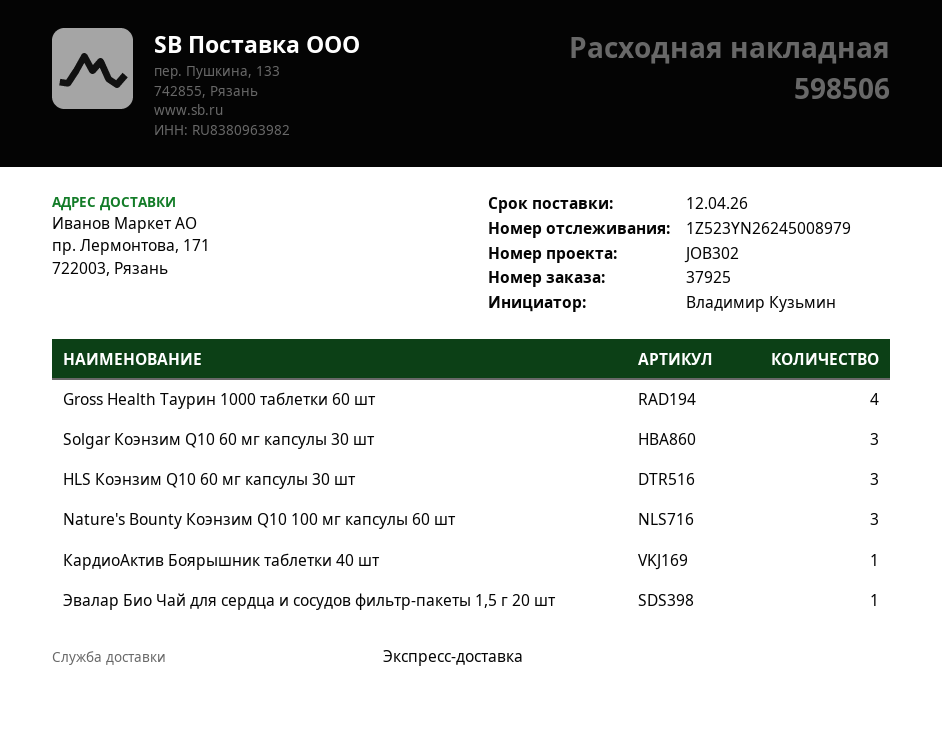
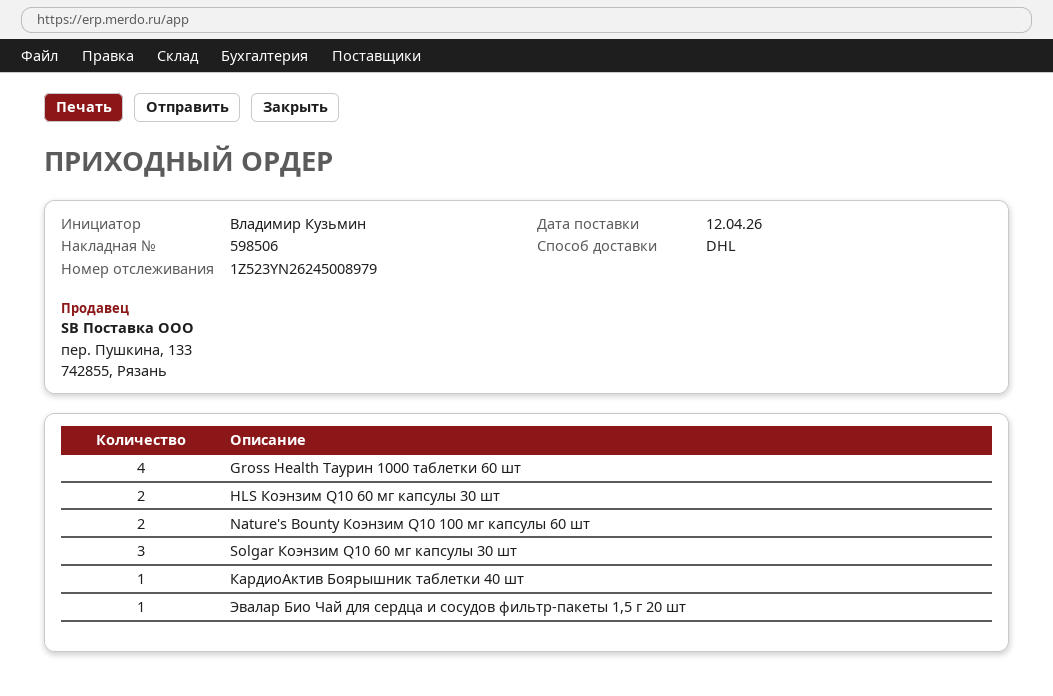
shipping method: express -> DHL
HLS Коэнзим Q10 60 мг капсулы 30 шт: 3 -> 2
Nature's Bounty Коэнзим Q10 100 мг капсулы 60 шт: 3 -> 2

